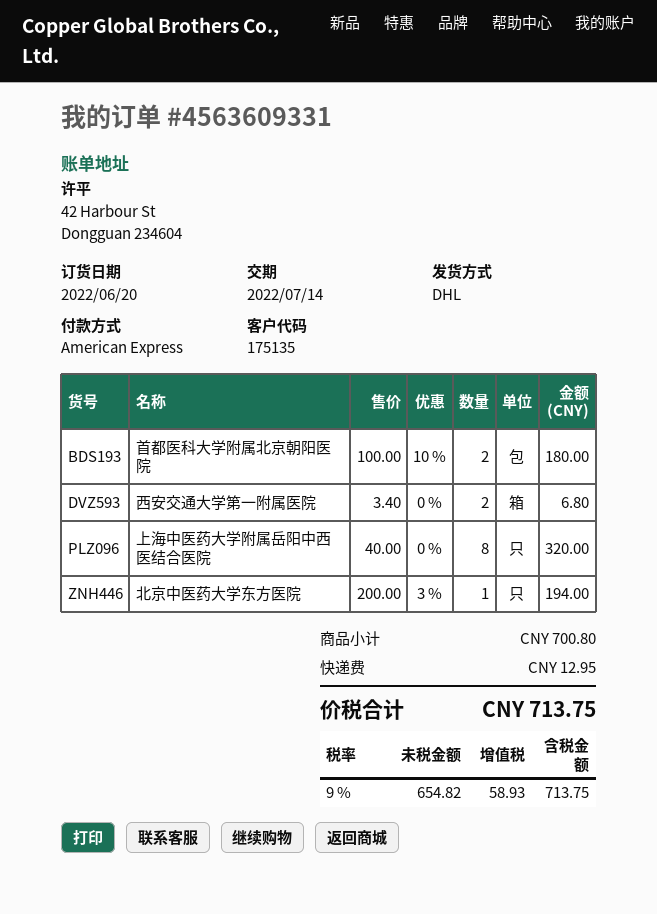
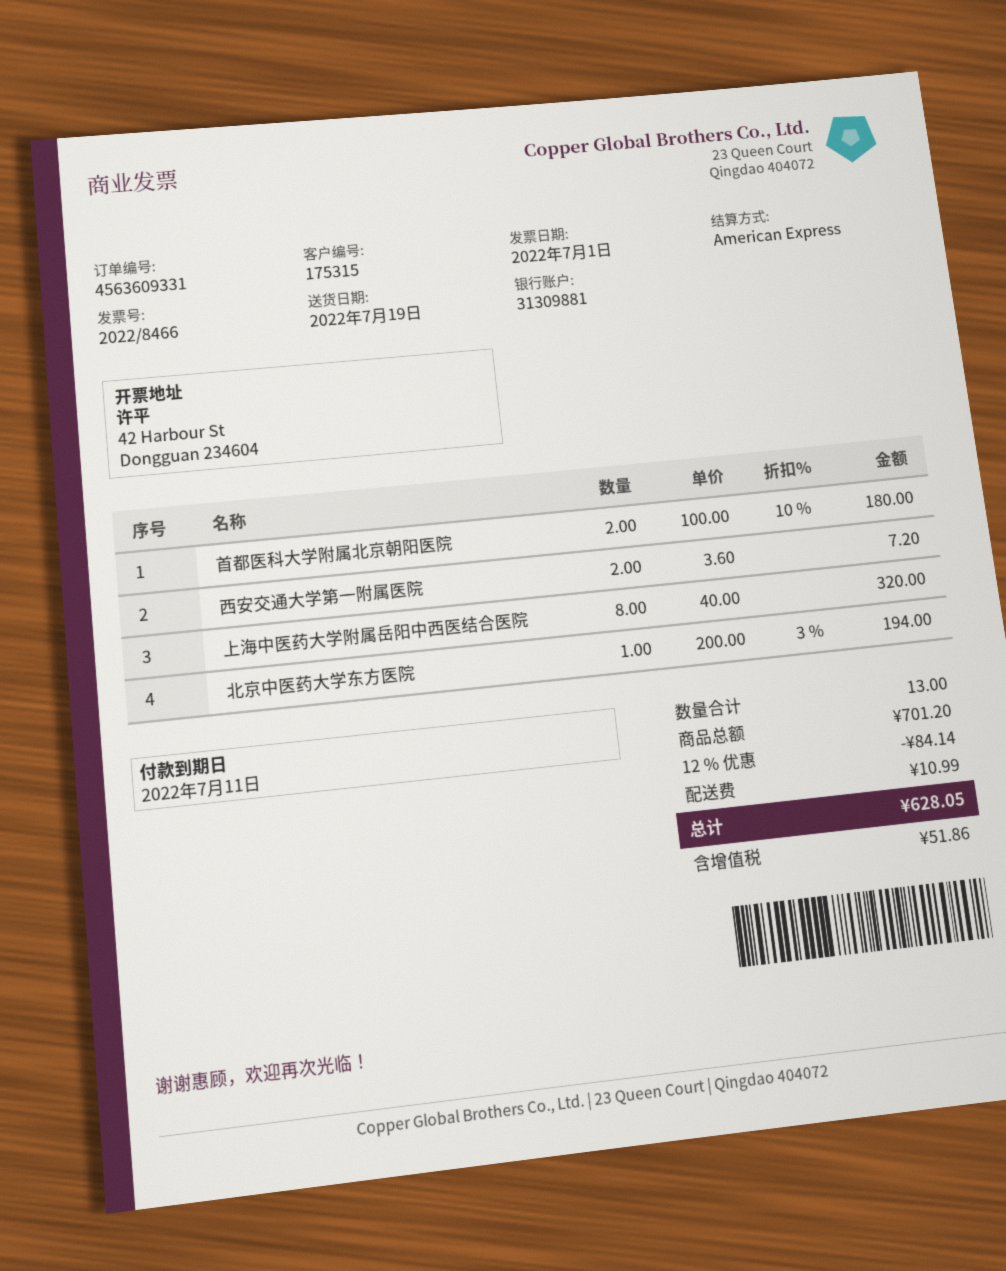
delivery date: 2022-07-14 -> 2022-07-19
customer number: 175135 -> 175315
西安交通大学第一附属医院: 2 x 3.40 = 6.80 -> 2 x 3.60 = 7.20
subtotal: 700.80 -> 701.20
discount: none -> 12% = 84.14
shipping: 12.95 -> 10.99
tax: 58.93 -> 51.86
total: 713.75 -> 628.05

